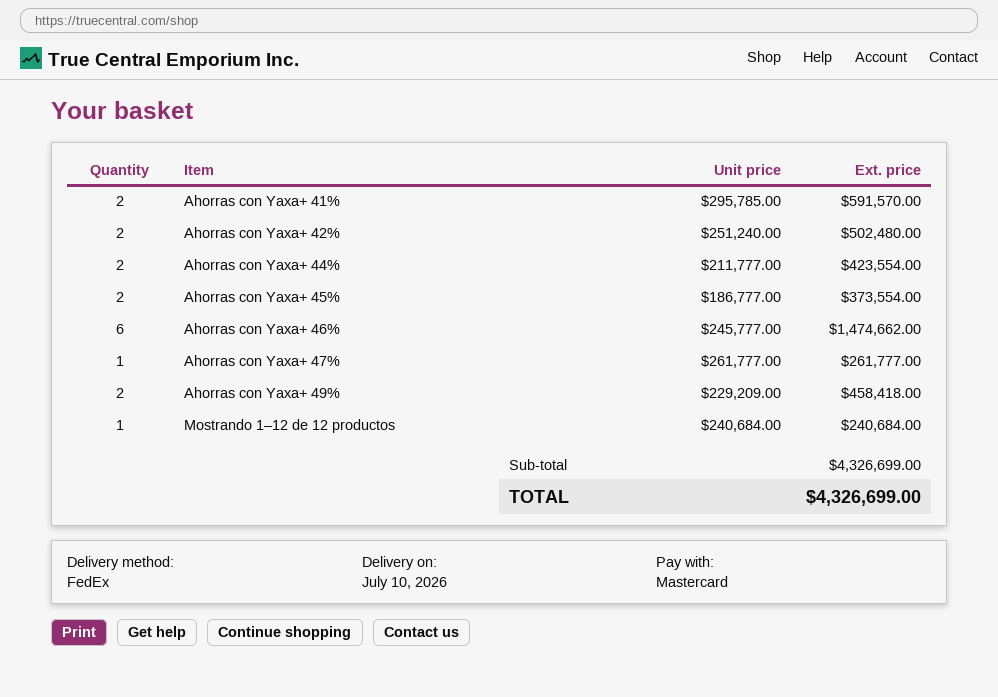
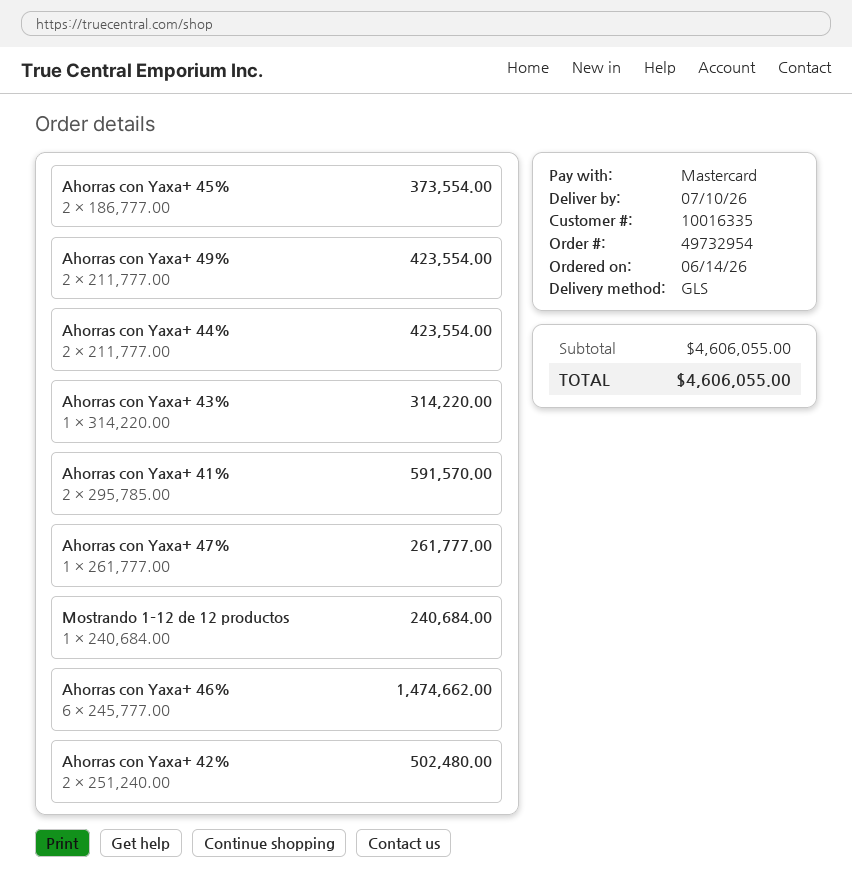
shipping method: FedEx -> GLS
Ahorras con Yaxa+ 49%: 2 x 229209.00 = 458418.00 -> 2 x 211777.00 = 423554.00
Ahorras con Yaxa+ 43%: none -> 1 x 314220.00 = 314220.00
subtotal: 4326699.00 -> 4606055.00
total: 4326699.00 -> 4606055.00

